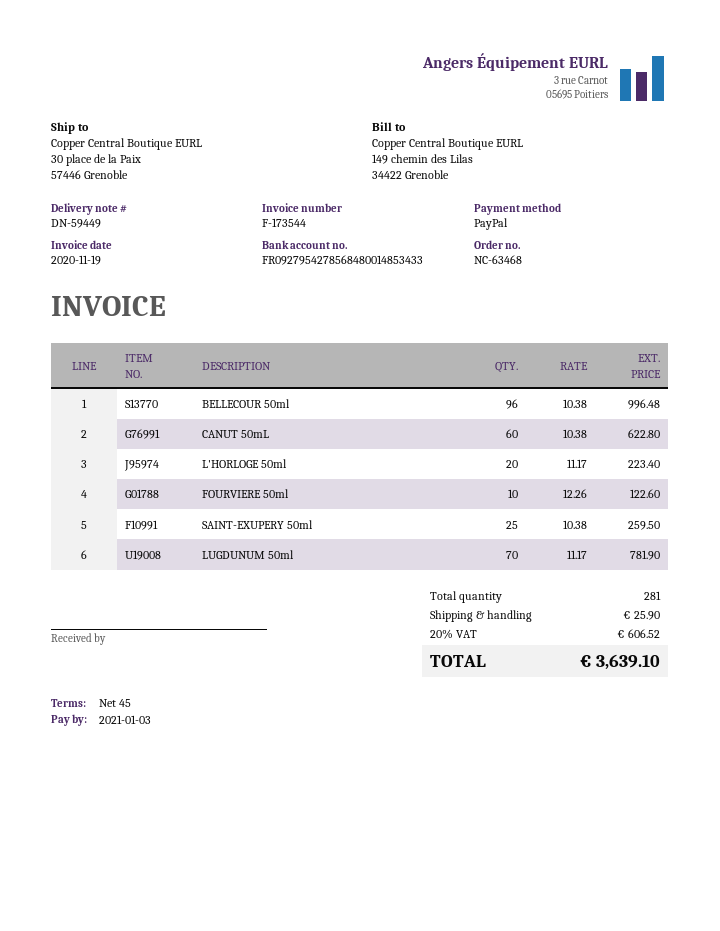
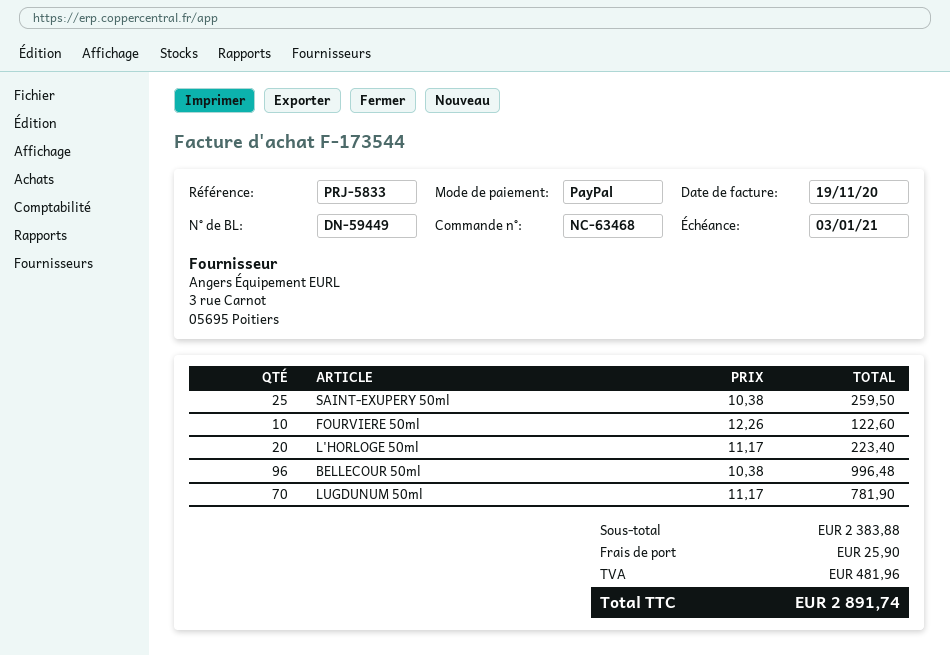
CANUT 50mL: 60 x 10.38 = 622.80 -> none
tax: 606.52 -> 481.96
total: 3639.10 -> 2891.74

